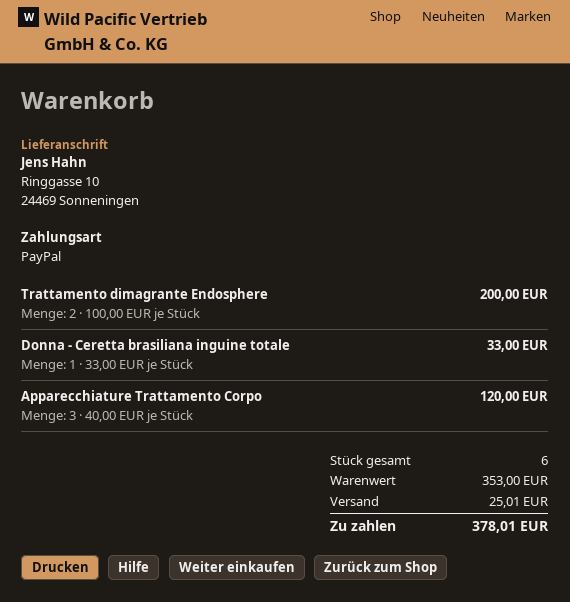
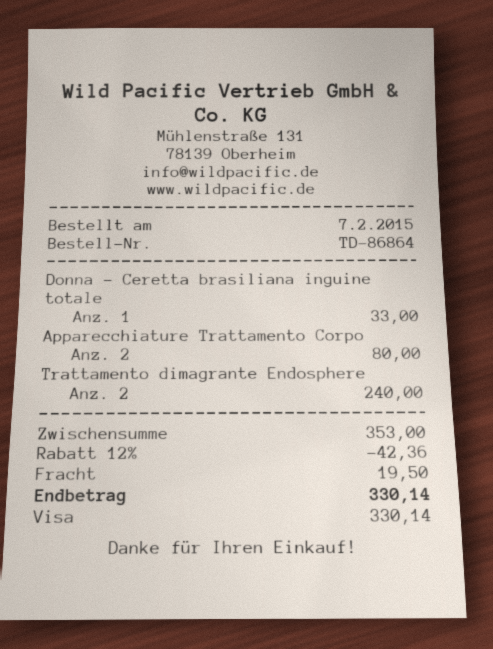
payment method: PayPal -> Visa
Trattamento dimagrante Endosphere: 2 for 200.00 -> 2 for 240.00
Apparecchiature Trattamento Corpo: 3 for 120.00 -> 2 for 80.00
discount: none -> 12% = 42.36
shipping: 25.01 -> 19.50
total: 378.01 -> 330.14

